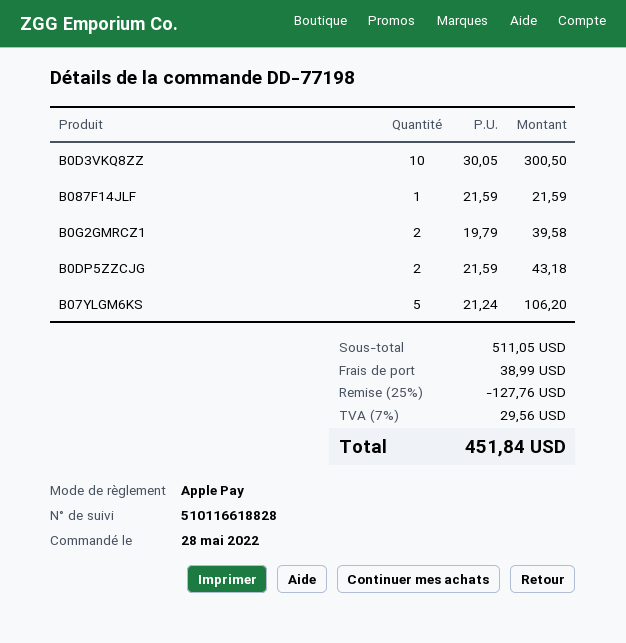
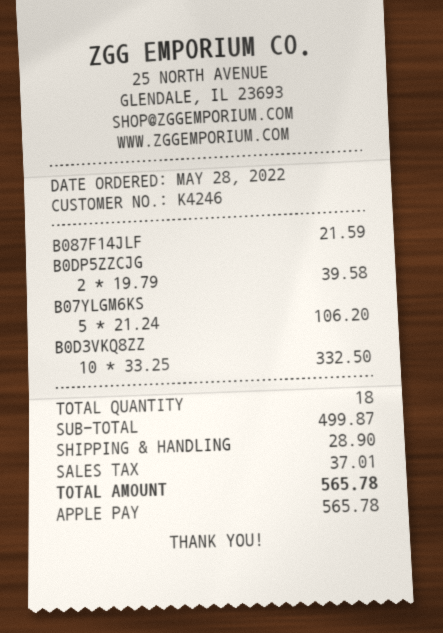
B0D3VKQ8ZZ: 10 x 30.05 = 300.50 -> 10 x 33.25 = 332.50
B0G2GMRCZ1: 2 x 19.79 = 39.58 -> none
B0DP5ZZCJG: 2 x 21.59 = 43.18 -> 2 x 19.79 = 39.58
subtotal: 511.05 -> 499.87
discount: 25% = 127.76 -> none
shipping: 38.99 -> 28.90
tax: 29.56 -> 37.01
total: 451.84 -> 565.78

